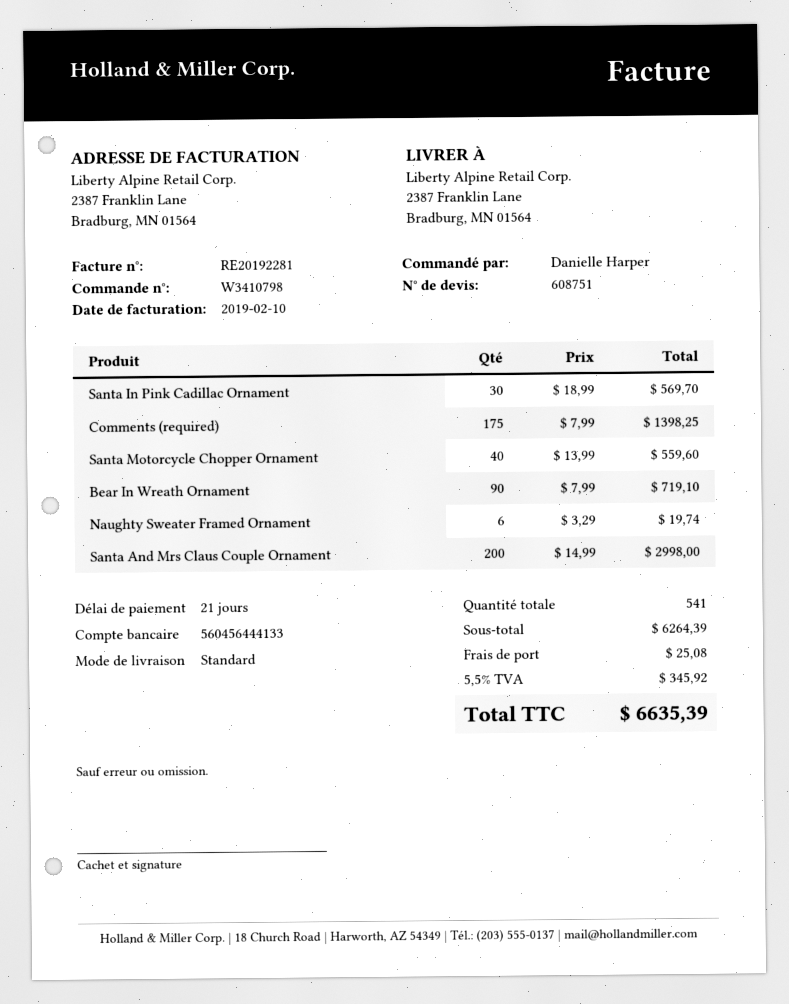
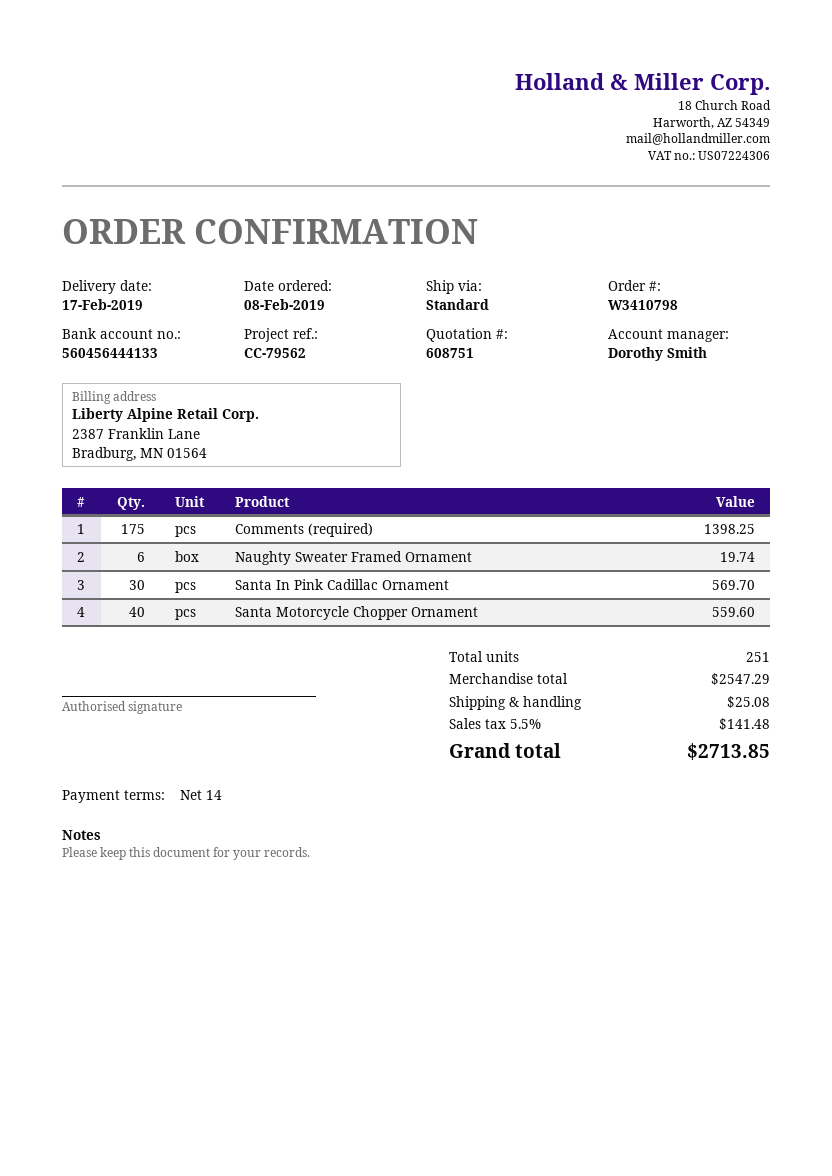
payment terms: 21 days -> 14 days
Bear In Wreath Ornament: 90 for 719.10 -> none
Santa And Mrs Claus Couple Ornament: 200 for 2998.00 -> none
total quantity: 541 -> 251
subtotal: 6264.39 -> 2547.29
tax: 5.5% = 345.92 -> 5.5% = 141.48
total: 6635.39 -> 2713.85

